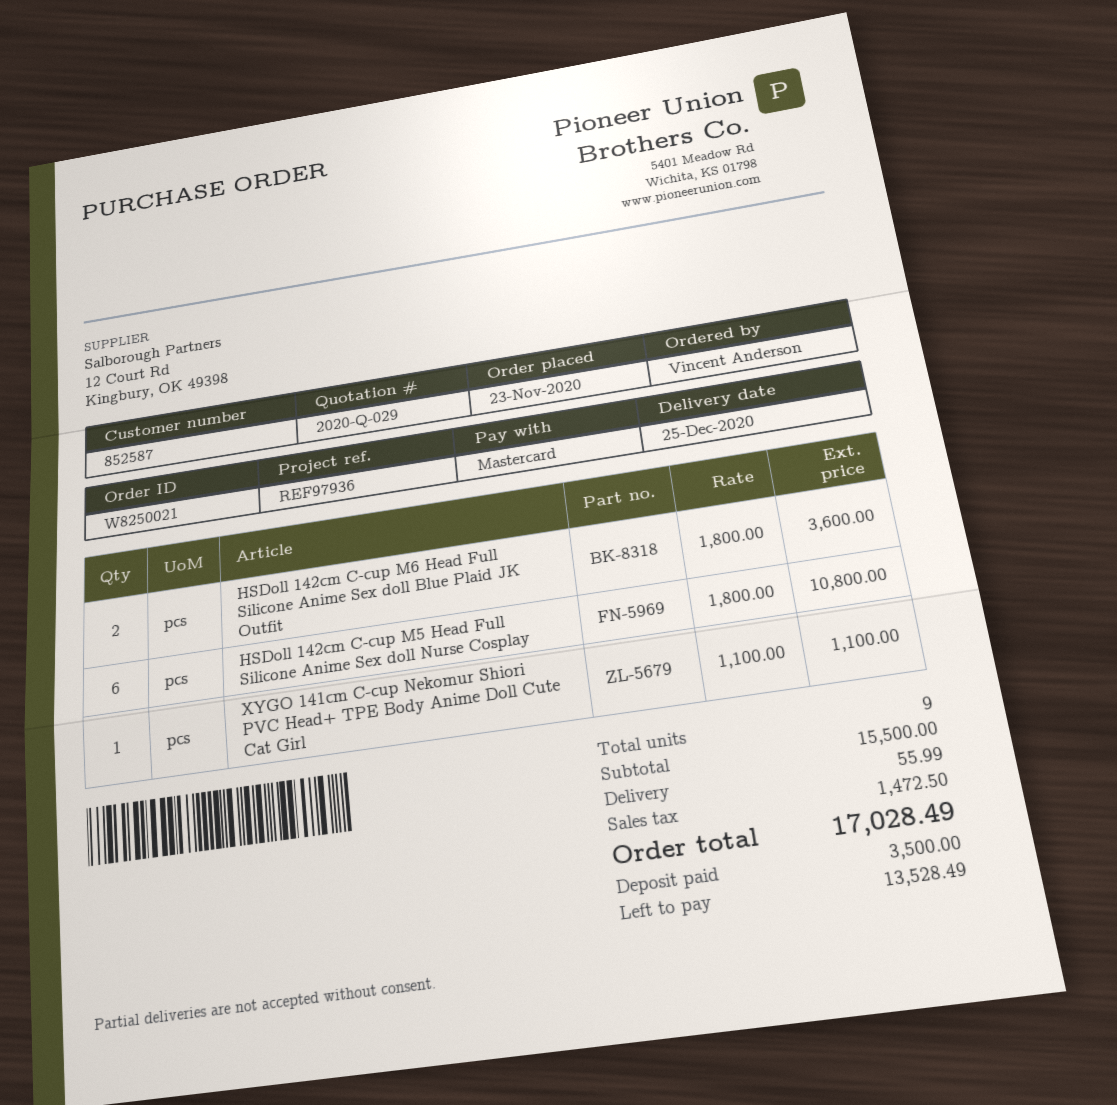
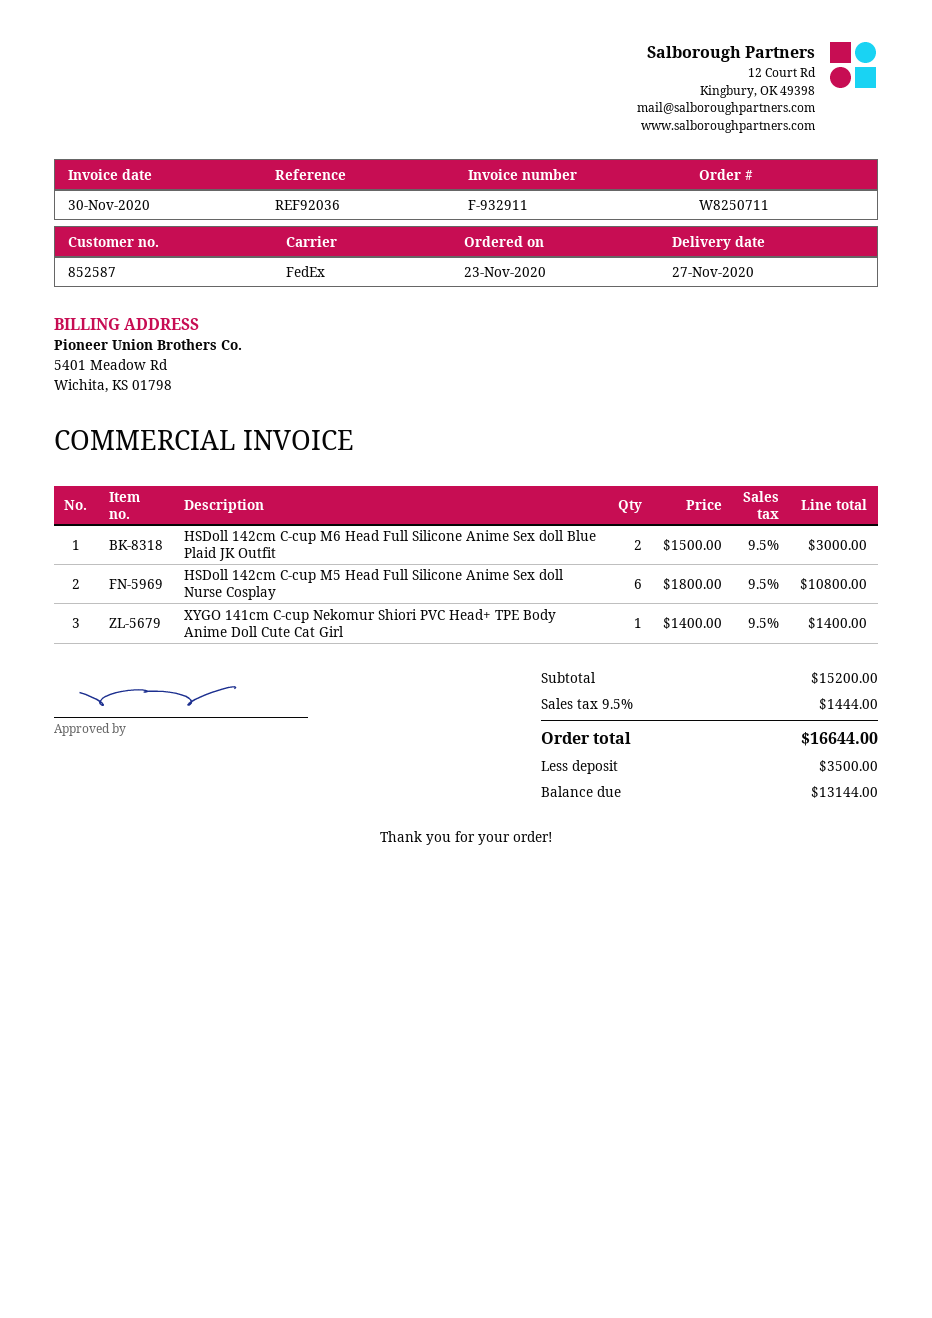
order number: W8250021 -> W8250711
delivery date: 2020-12-25 -> 2020-11-27
reference: REF97936 -> REF92036
HSDoll 142cm C-cup M6 Head Full Silicone Anime Sex doll Blue Plaid JK Outfit: 2 x 1800.00 = 3600.00 -> 2 x 1500.00 = 3000.00
XYGO 141cm C-cup Nekomur Shiori PVC Head+ TPE Body Anime Doll Cute Cat Girl: 1 x 1100.00 = 1100.00 -> 1 x 1400.00 = 1400.00
subtotal: 15500.00 -> 15200.00
shipping: 55.99 -> none
tax: 1472.50 -> 1444.00
total: 17028.49 -> 16644.00
balance: 13528.49 -> 13144.00

